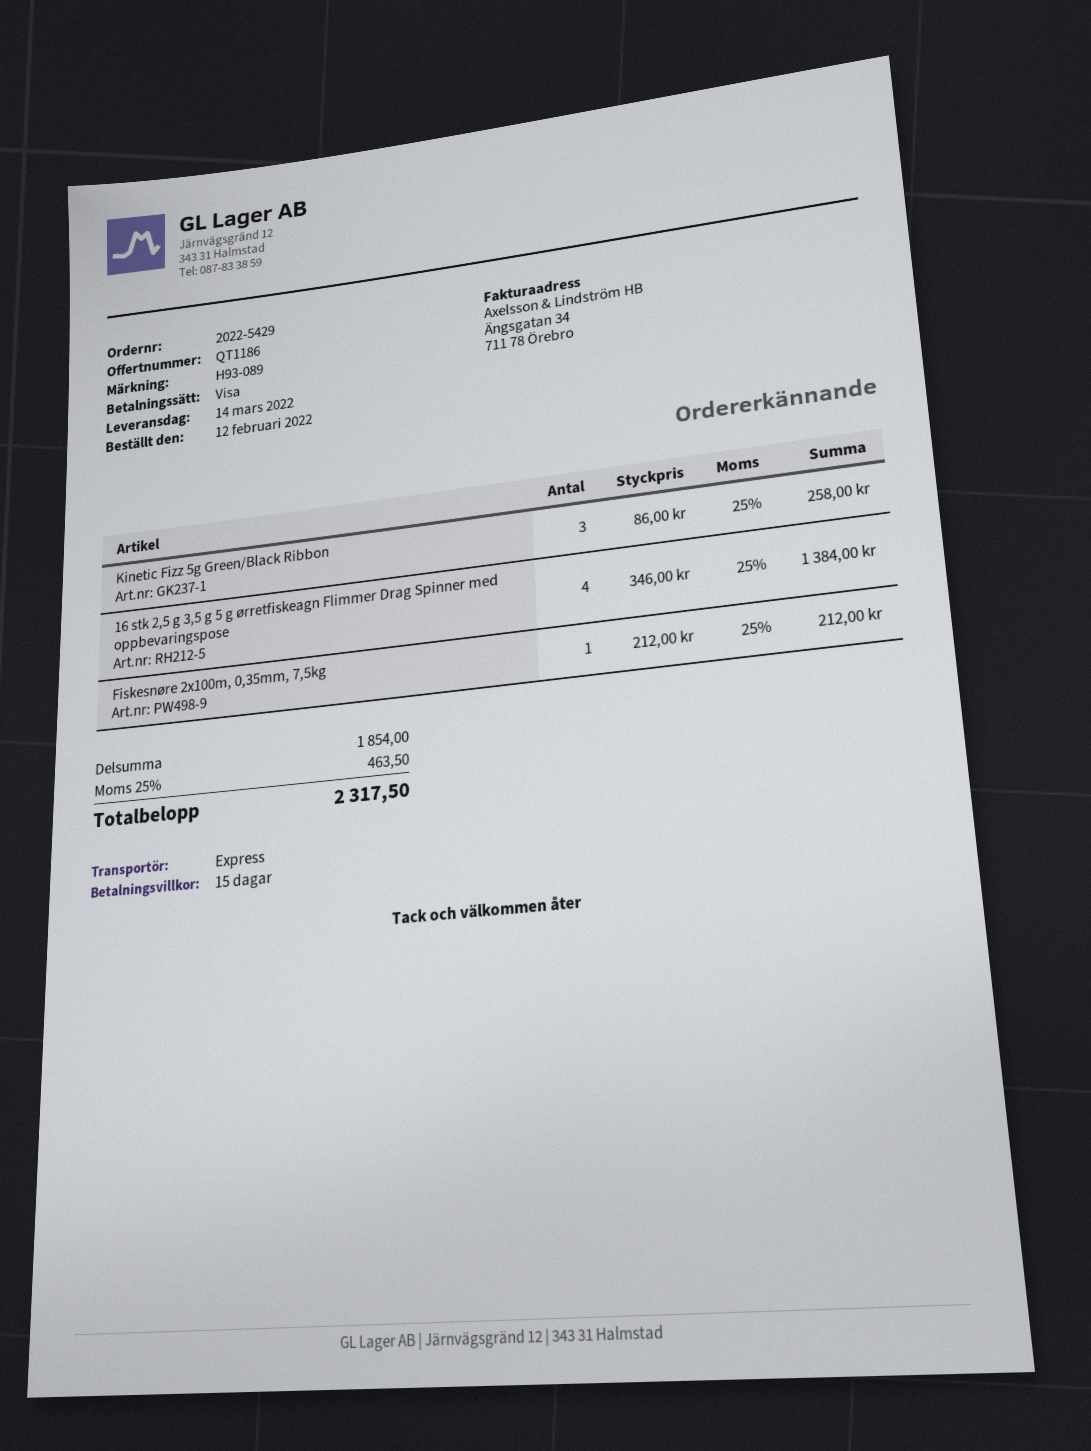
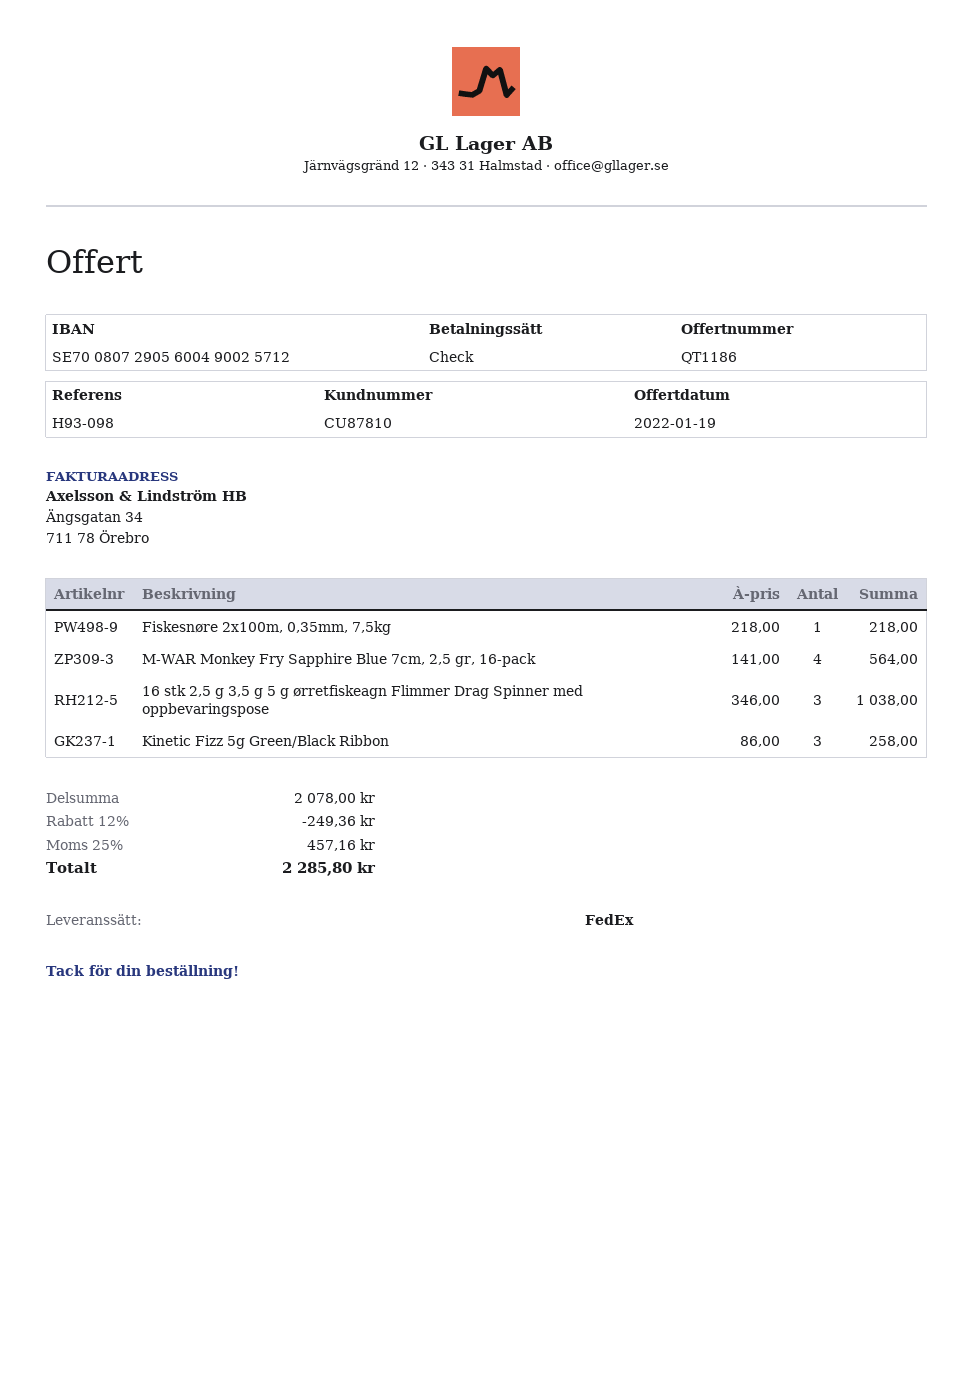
reference: H93-089 -> H93-098
payment method: Visa -> cheque
shipping method: express -> FedEx
16 stk 2,5 g 3,5 g 5 g ørretfiskeagn Flimmer Drag Spinner med oppbevaringspose: 4 x 346.00 = 1384.00 -> 3 x 346.00 = 1038.00
Fiskesnøre 2x100m, 0,35mm, 7,5kg: 1 x 212.00 = 212.00 -> 1 x 218.00 = 218.00
M-WAR Monkey Fry Sapphire Blue 7cm, 2,5 gr, 16-pack: none -> 4 x 141.00 = 564.00
subtotal: 1854.00 -> 2078.00
discount: none -> 12% = 249.36
tax: 25% = 463.50 -> 25% = 457.16
total: 2317.50 -> 2285.80

